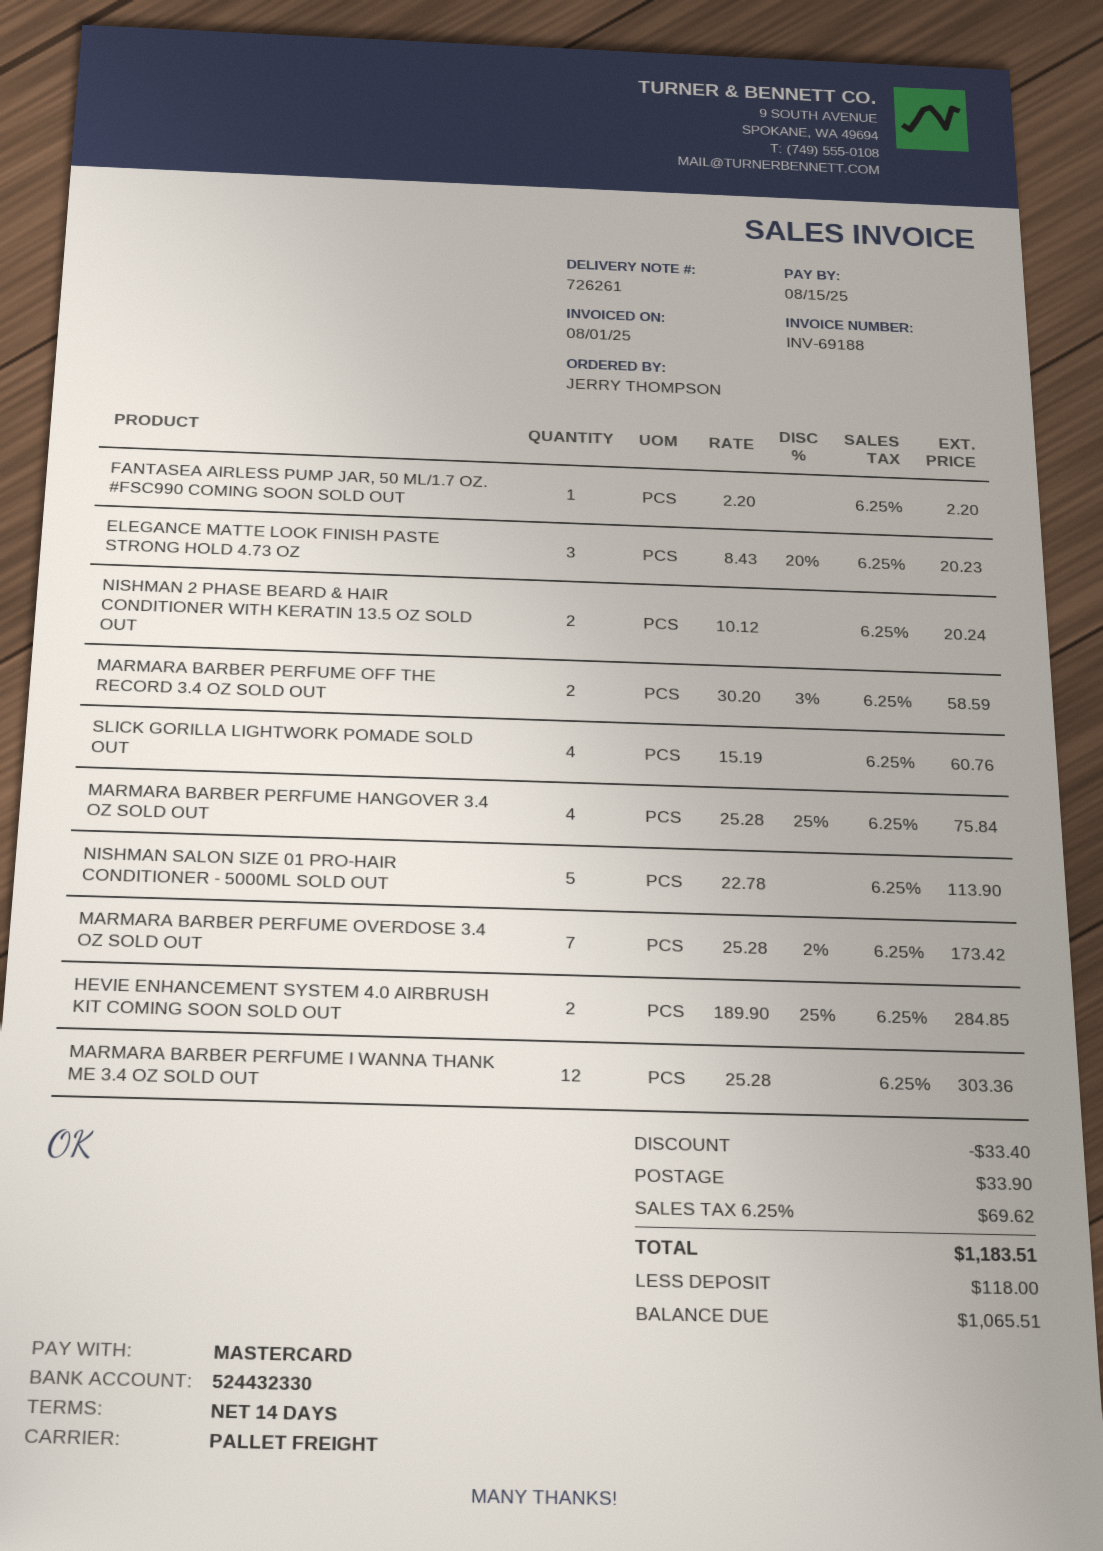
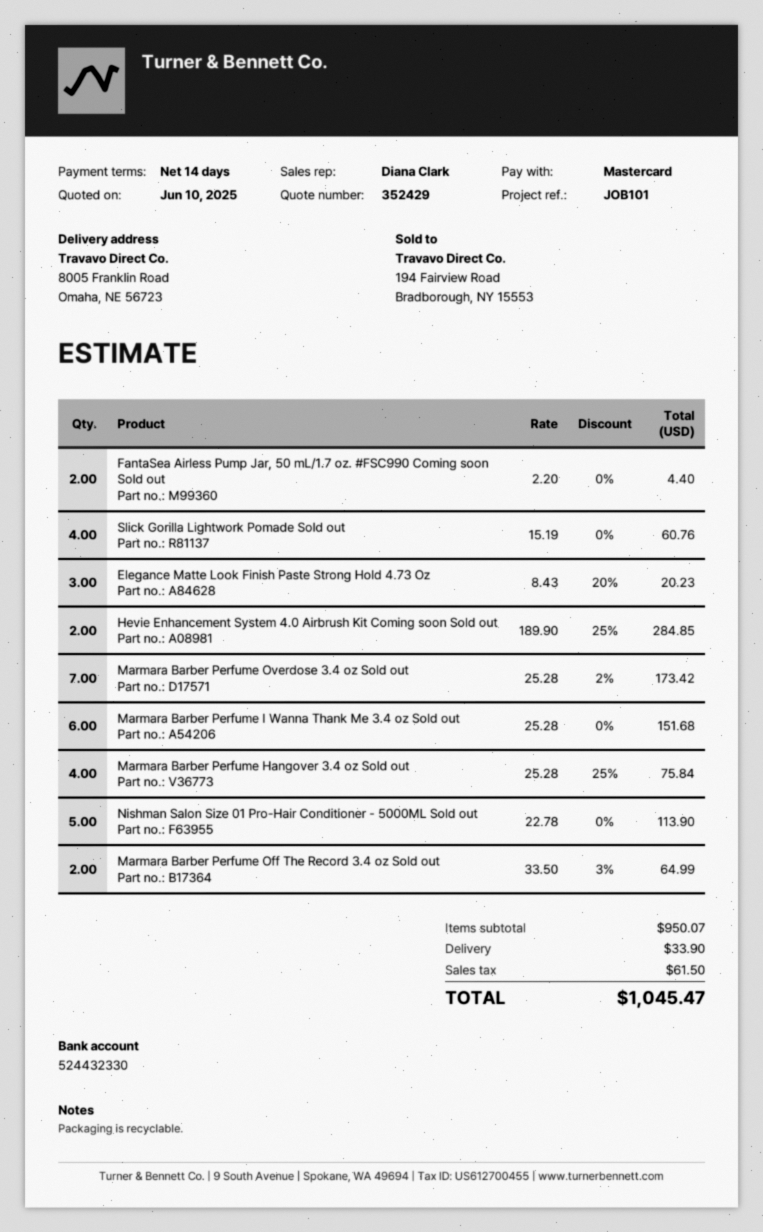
FANTASEA AIRLESS PUMP JAR, 50 ML/1.7 OZ. #FSC990 COMING SOON SOLD OUT: 1 x 2.20 = 2.20 -> 2 x 2.20 = 4.40
NISHMAN 2 PHASE BEARD & HAIR CONDITIONER WITH KERATIN 13.5 OZ SOLD OUT: 2 x 10.12 = 20.24 -> none
MARMARA BARBER PERFUME OFF THE RECORD 3.4 OZ SOLD OUT: 2 x 30.20 - 3% = 58.59 -> 2 x 33.50 - 3% = 64.99
MARMARA BARBER PERFUME I WANNA THANK ME 3.4 OZ SOLD OUT: 12 x 25.28 = 303.36 -> 6 x 25.28 = 151.68
discount: 33.40 -> none
tax: 69.62 -> 61.50
total: 1183.51 -> 1045.47

